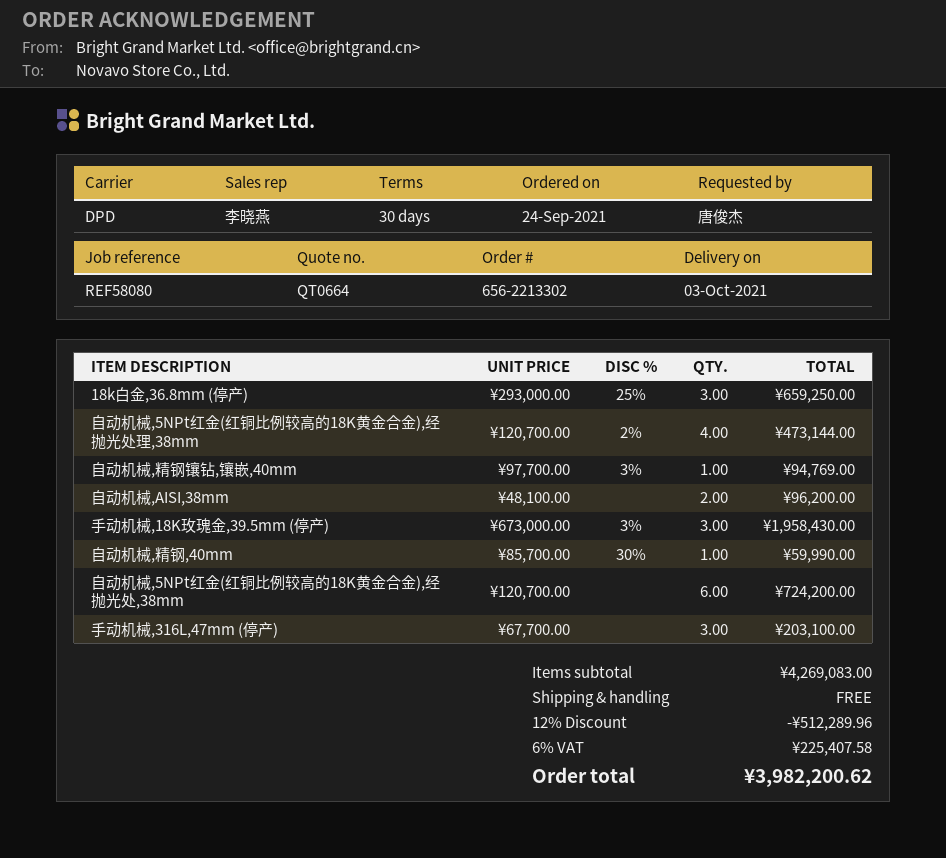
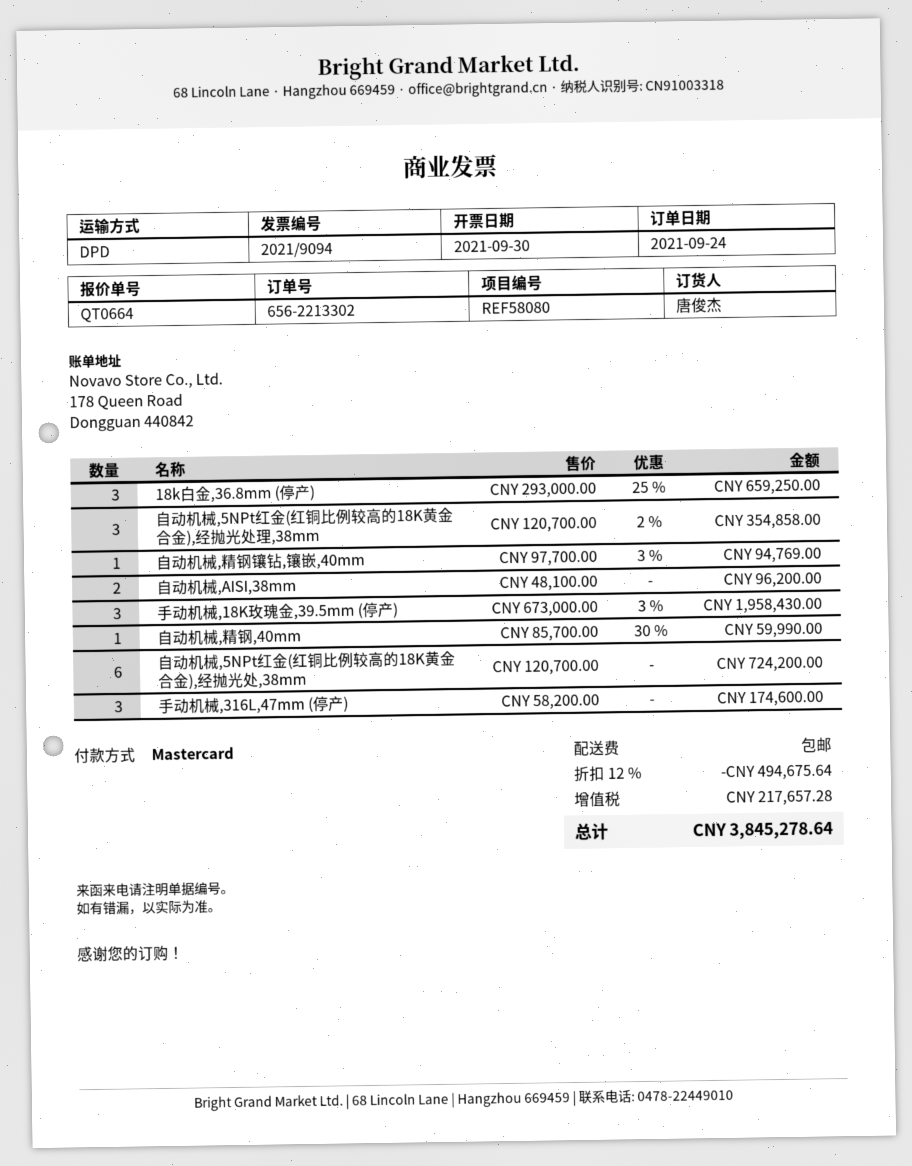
自动机械,5NPt红金(红铜比例较高的18K黄金合金),经抛光处理,38mm: 4 x 120700.00 - 2% = 473144.00 -> 3 x 120700.00 - 2% = 354858.00
手动机械,316L,47mm (停产): 3 x 67700.00 = 203100.00 -> 3 x 58200.00 = 174600.00
discount: 12% = 512289.96 -> 12% = 494675.64
tax: 225407.58 -> 217657.28
total: 3982200.62 -> 3845278.64

